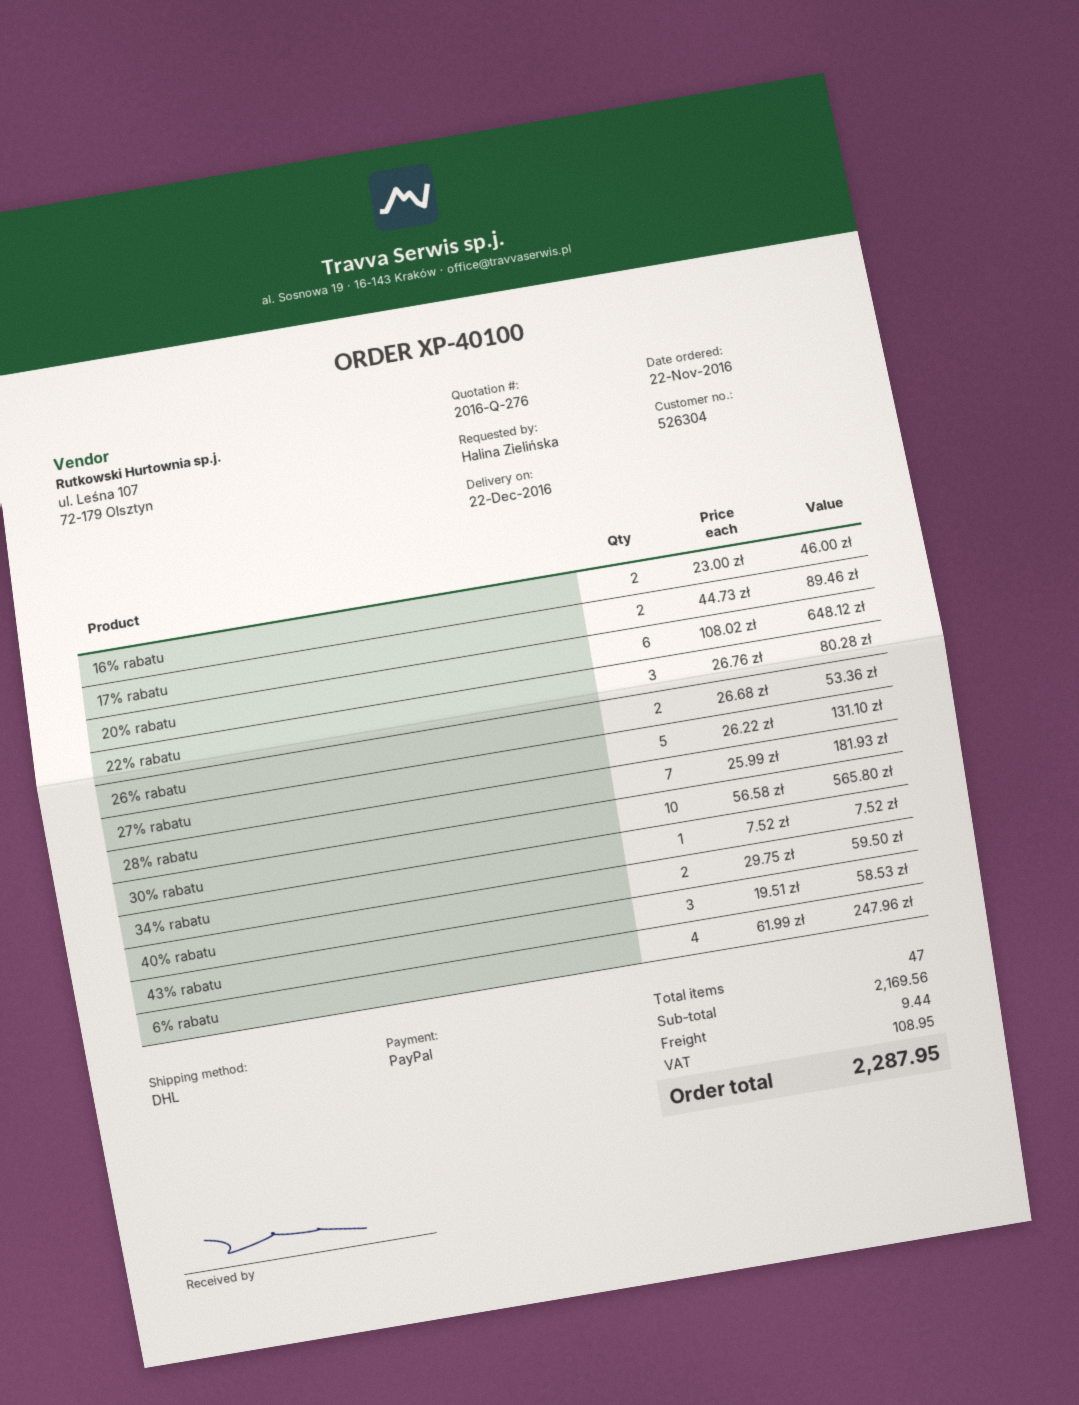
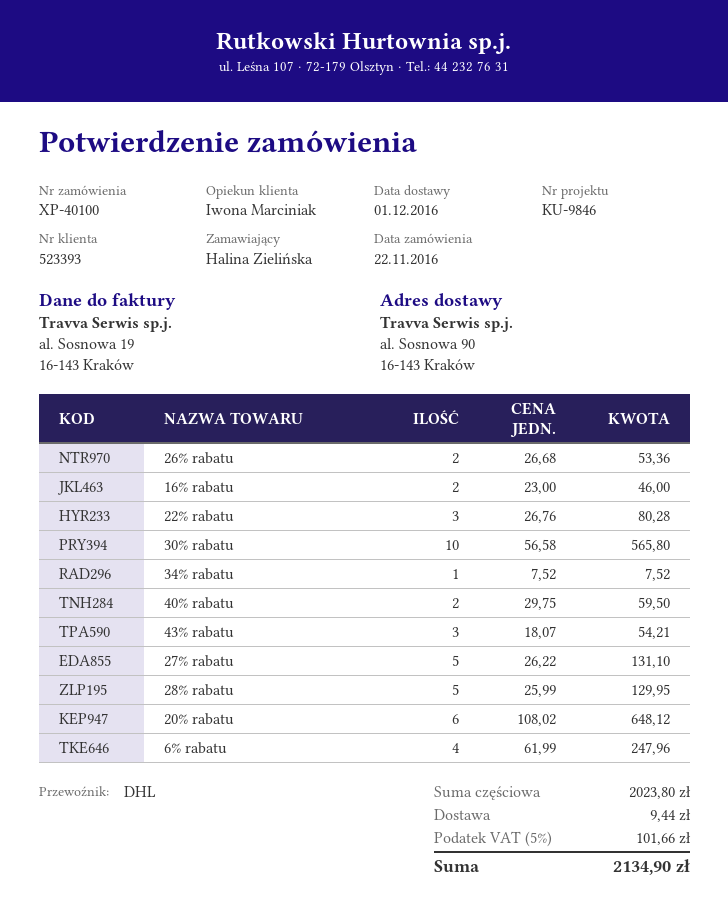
delivery date: 2016-12-22 -> 2016-12-01
customer number: 526304 -> 523393
17% rabatu: 2 x 44.73 = 89.46 -> none
28% rabatu: 7 x 25.99 = 181.93 -> 5 x 25.99 = 129.95
43% rabatu: 3 x 19.51 = 58.53 -> 3 x 18.07 = 54.21
subtotal: 2169.56 -> 2023.80
tax: 108.95 -> 101.66
total: 2287.95 -> 2134.90

